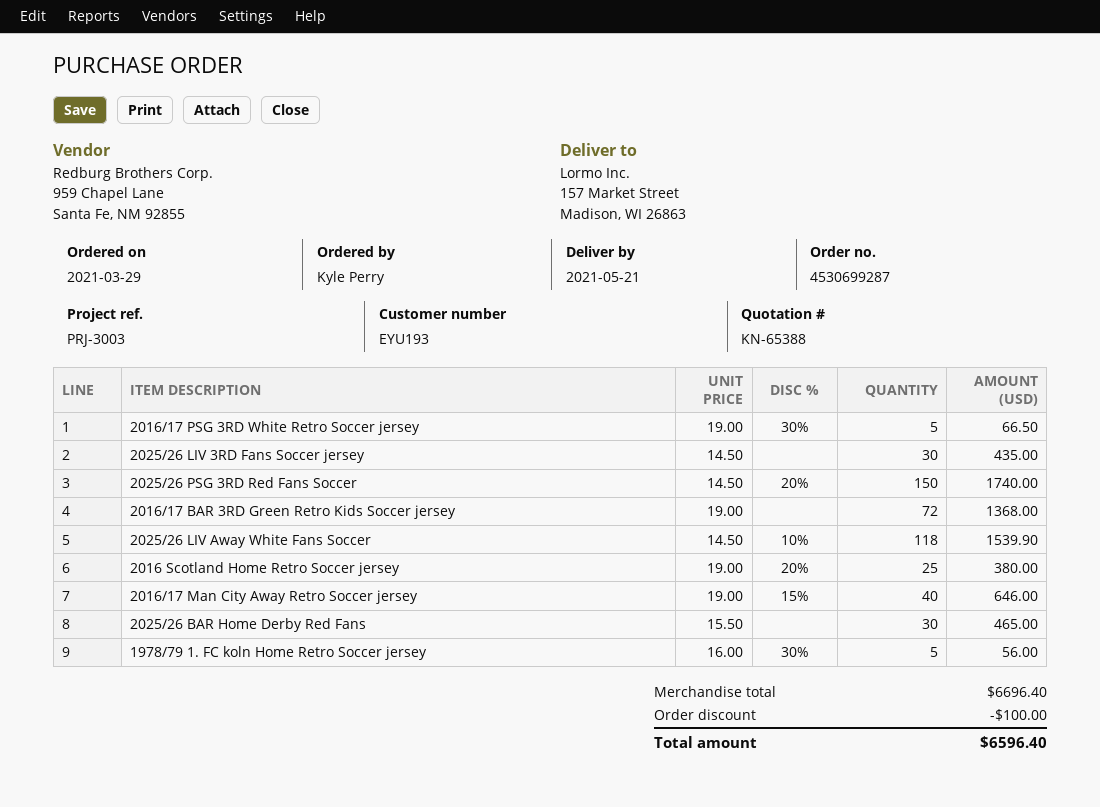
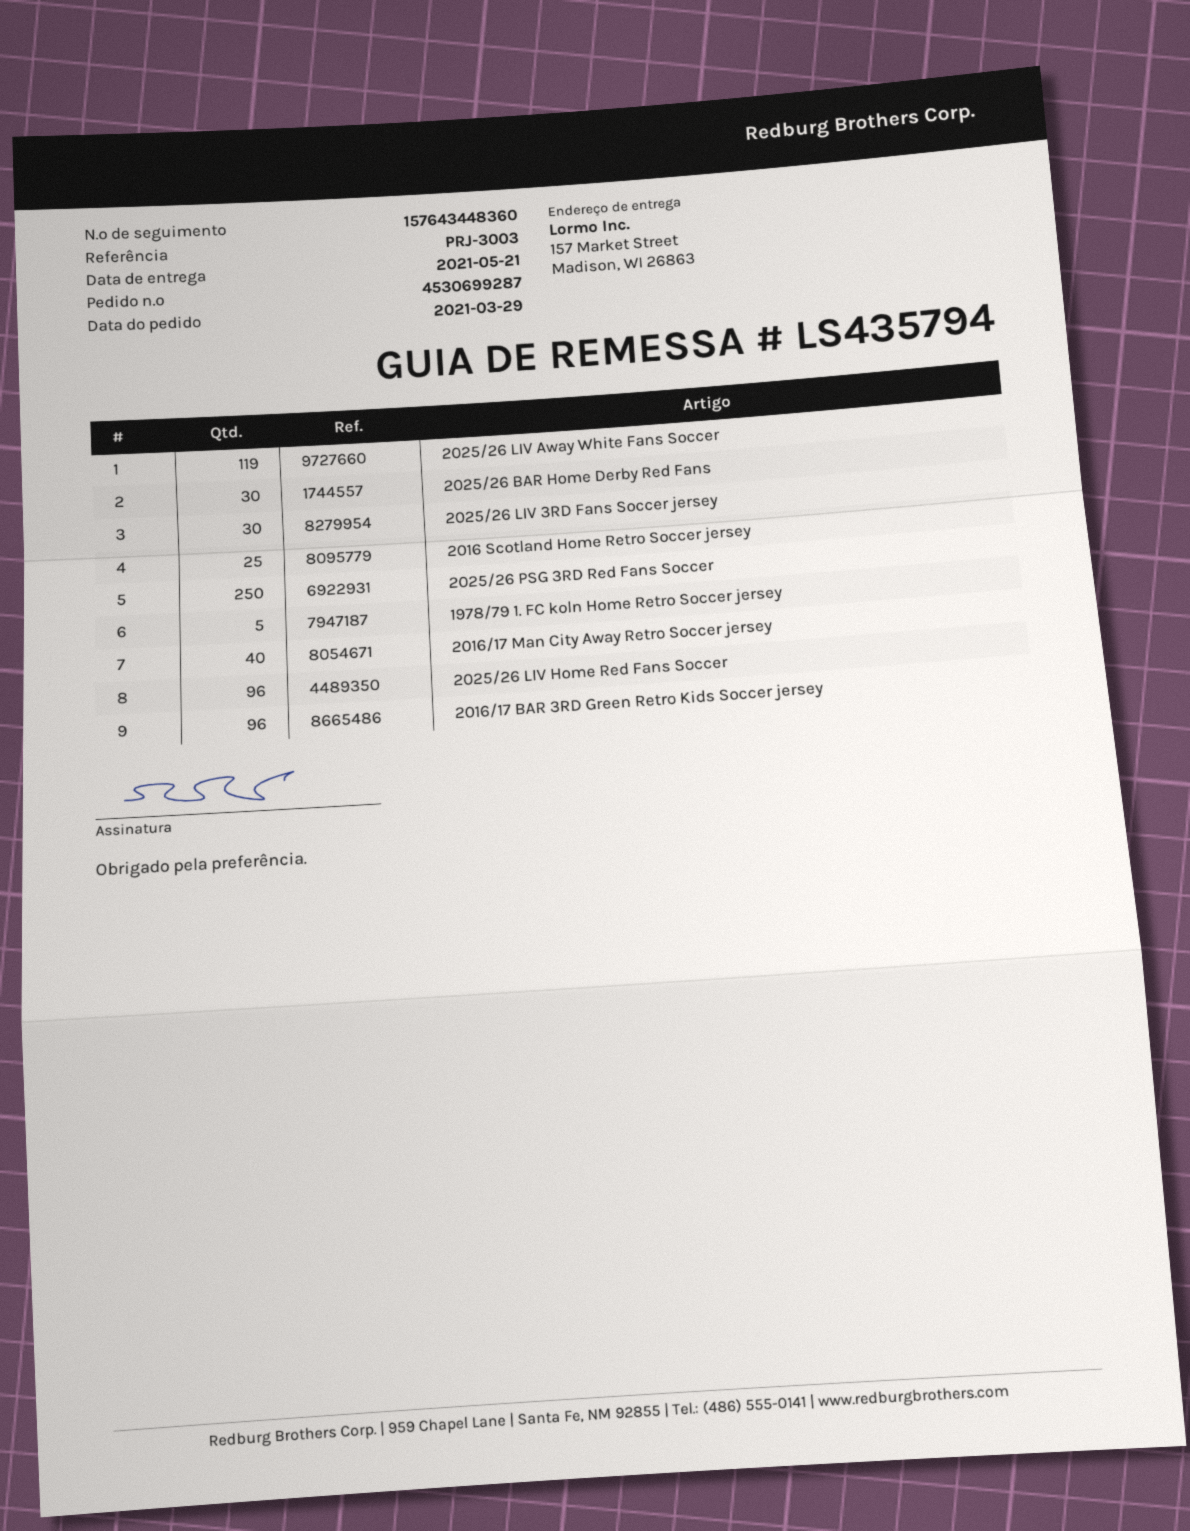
2016/17 PSG 3RD White Retro Soccer jersey: 5 -> none
2025/26 PSG 3RD Red Fans Soccer: 150 -> 250
2016/17 BAR 3RD Green Retro Kids Soccer jersey: 72 -> 96
2025/26 LIV Away White Fans Soccer: 118 -> 119
2025/26 LIV Home Red Fans Soccer: none -> 96

